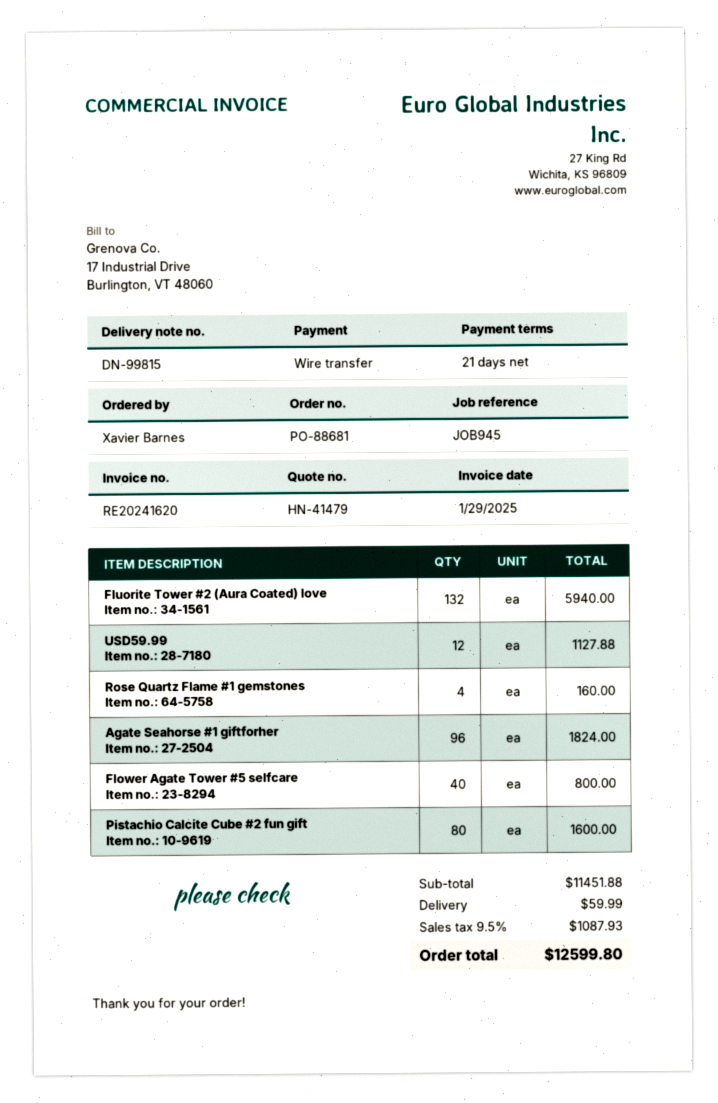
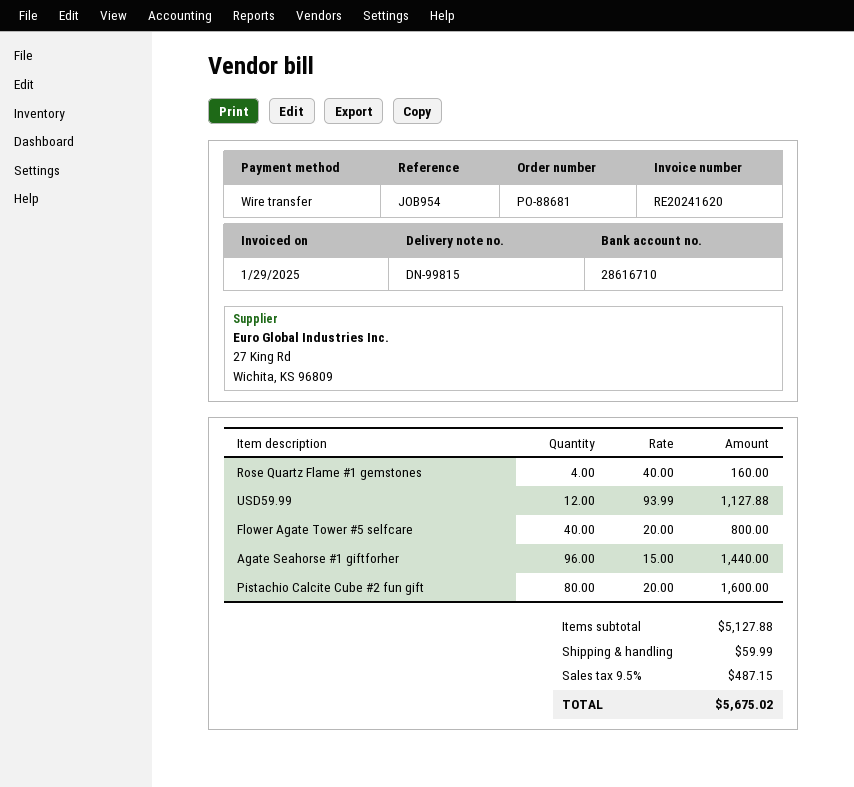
reference: JOB945 -> JOB954
Fluorite Tower #2 (Aura Coated) love: 132 for 5940.00 -> none
Agate Seahorse #1 giftforher: 96 for 1824.00 -> 96 for 1440.00
subtotal: 11451.88 -> 5127.88
tax: 9.5% = 1087.93 -> 9.5% = 487.15
total: 12599.80 -> 5675.02

